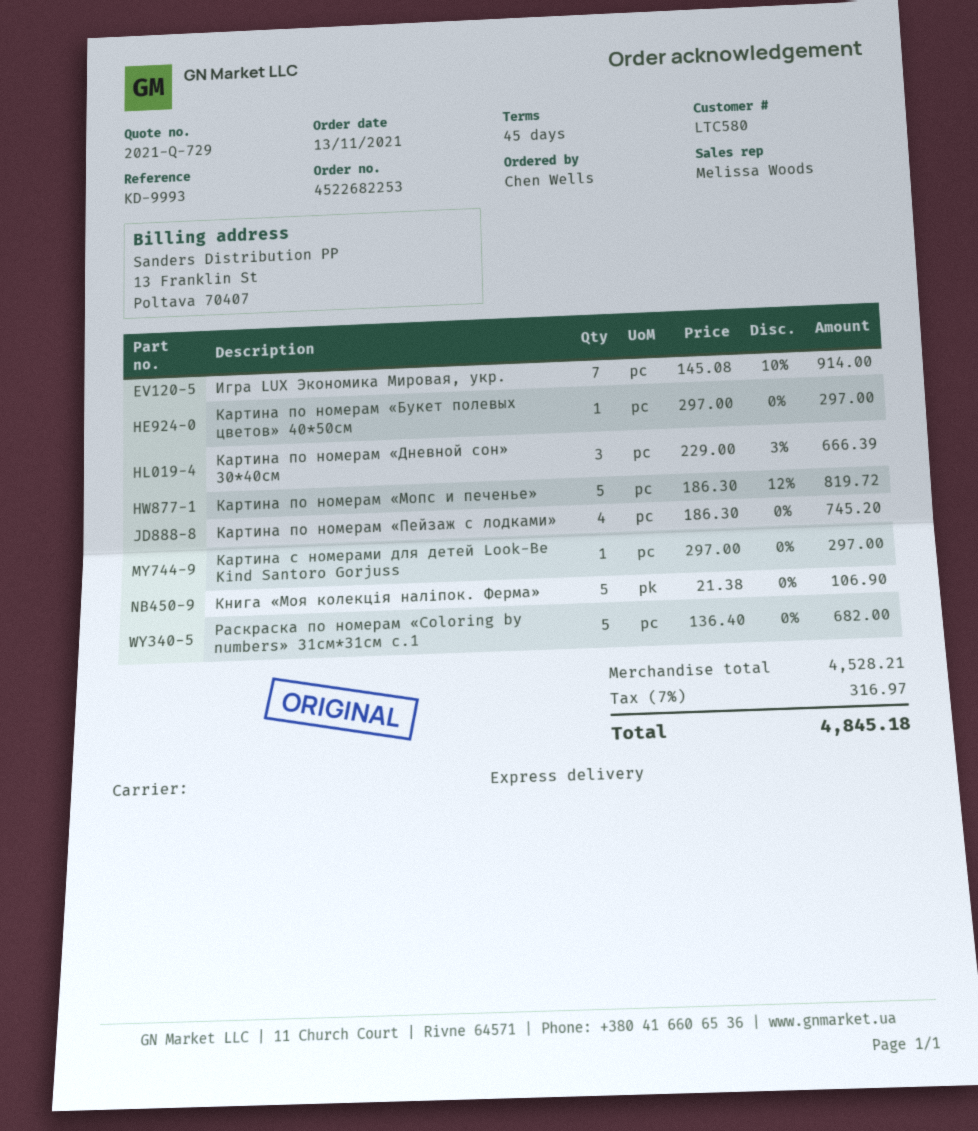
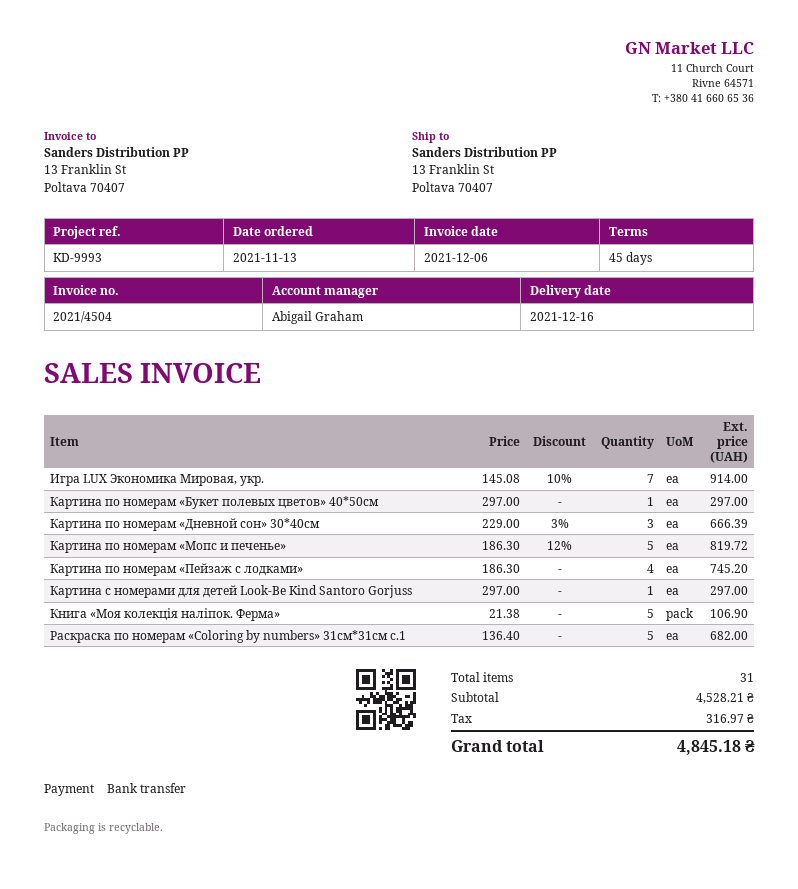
sales rep: Melissa Woods -> Abigail Graham

